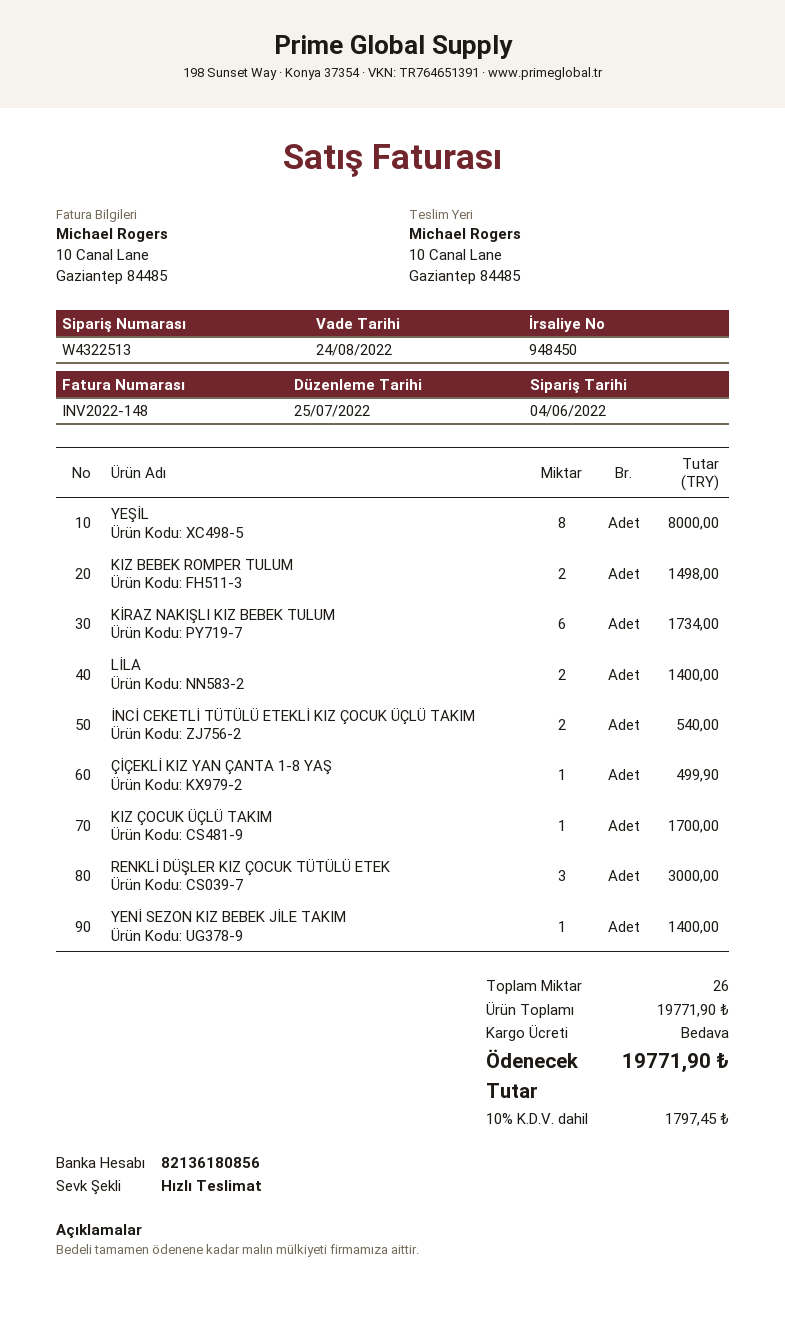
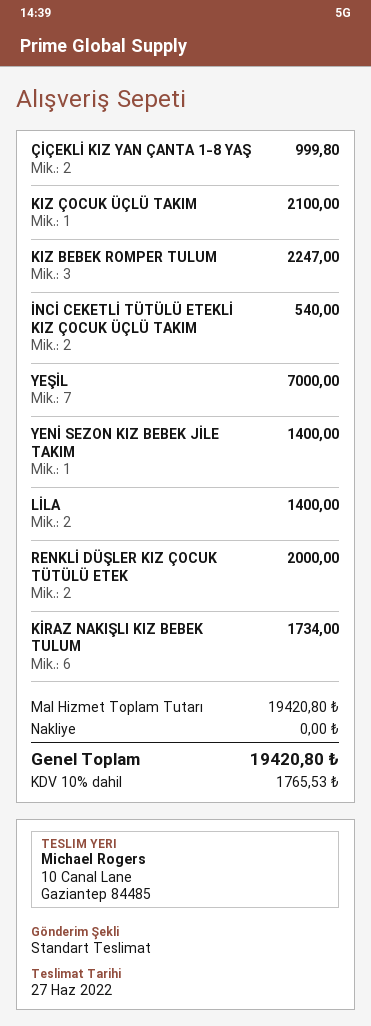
shipping method: express -> standard
YEŞİL: 8 for 8000.00 -> 7 for 7000.00
KIZ BEBEK ROMPER TULUM: 2 for 1498.00 -> 3 for 2247.00
ÇİÇEKLİ KIZ YAN ÇANTA 1-8 YAŞ: 1 for 499.90 -> 2 for 999.80
KIZ ÇOCUK ÜÇLÜ TAKIM: 1 for 1700.00 -> 1 for 2100.00
RENKLİ DÜŞLER KIZ ÇOCUK TÜTÜLÜ ETEK: 3 for 3000.00 -> 2 for 2000.00
subtotal: 19771.90 -> 19420.80
tax: 10% = 1797.45 -> 10% = 1765.53
total: 19771.90 -> 19420.80

